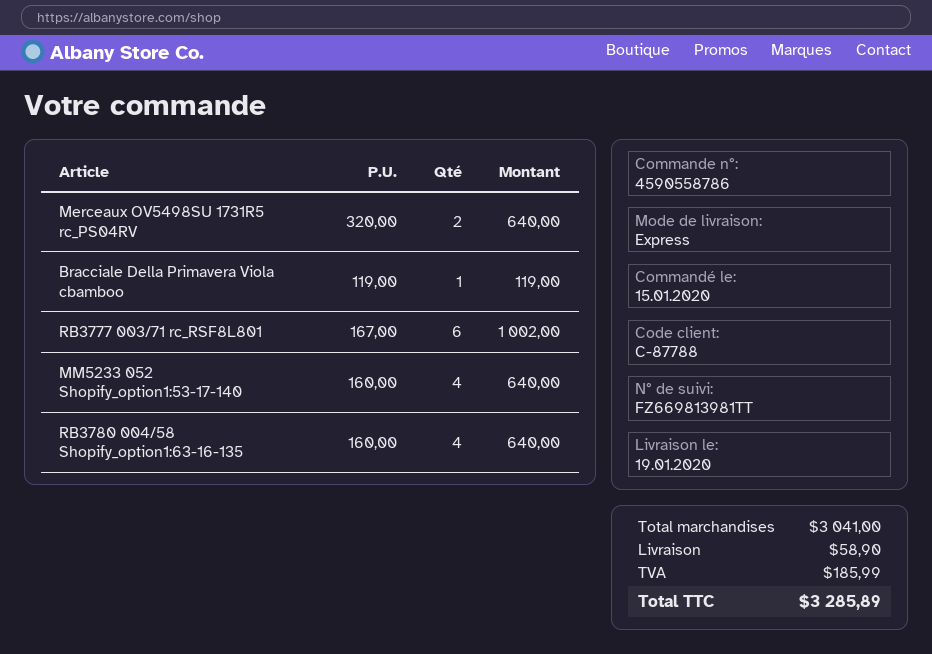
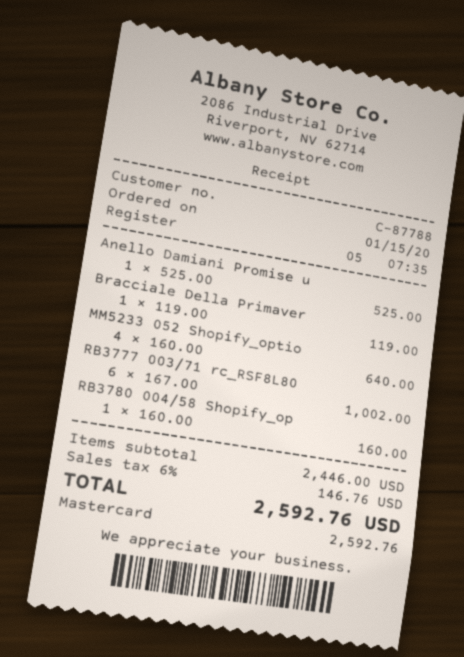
Merceaux OV5498SU 1731R5 rc_PS04RV: 2 x 320.00 = 640.00 -> none
RB3780 004/58 Shopify_option1:63-16-135: 4 x 160.00 = 640.00 -> 1 x 160.00 = 160.00
Anello Damiani Promise u: none -> 1 x 525.00 = 525.00
subtotal: 3041.00 -> 2446.00
shipping: 58.90 -> none
tax: 185.99 -> 146.76
total: 3285.89 -> 2592.76

